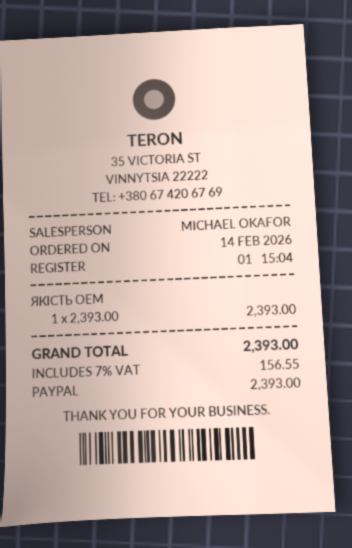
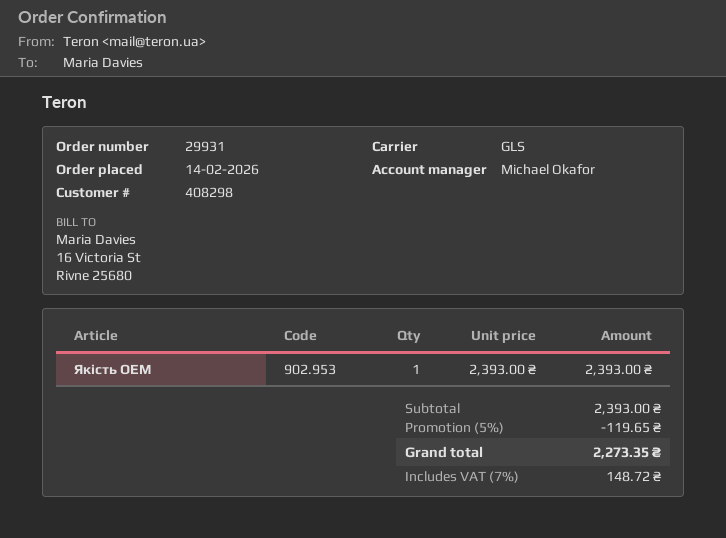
discount: none -> 5% = 119.65
tax: 7% = 156.55 -> 7% = 148.72
total: 2393.00 -> 2273.35

